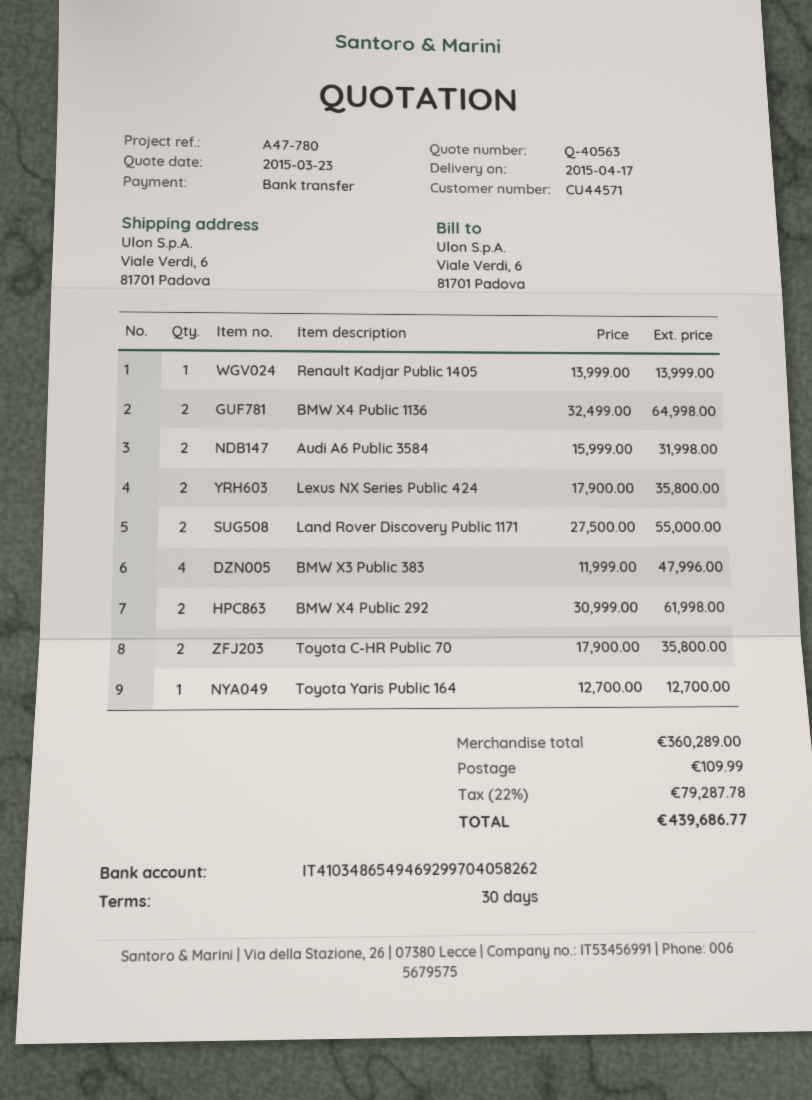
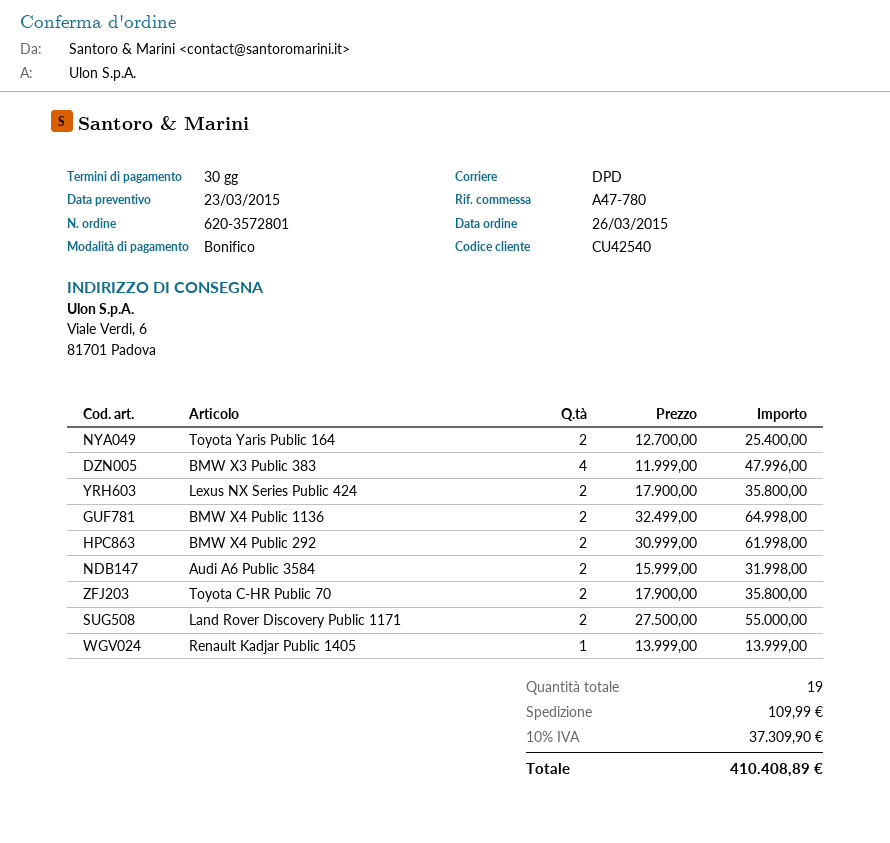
customer number: CU44571 -> CU42540
Toyota Yaris Public 164: 1 x 12700.00 = 12700.00 -> 2 x 12700.00 = 25400.00
tax: 22% = 79287.78 -> 10% = 37309.90
total: 439686.77 -> 410408.89

